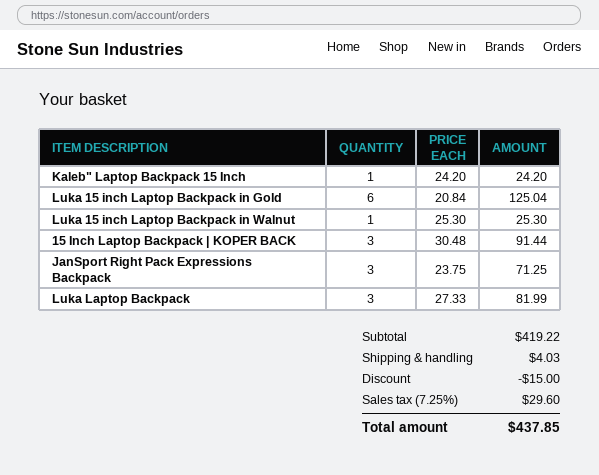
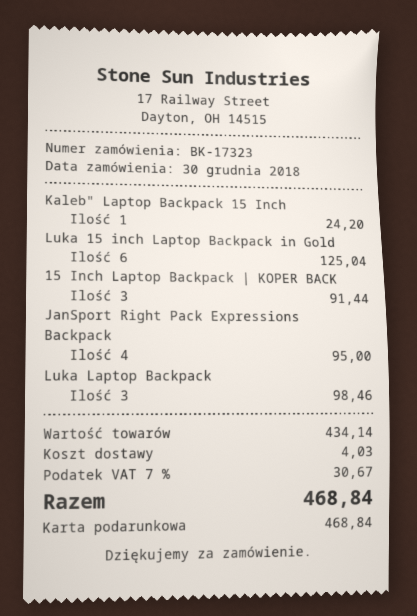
Luka 15 inch Laptop Backpack in Walnut: 1 for 25.30 -> none
JanSport Right Pack Expressions Backpack: 3 for 71.25 -> 4 for 95.00
Luka Laptop Backpack: 3 for 81.99 -> 3 for 98.46
subtotal: 419.22 -> 434.14
discount: 15.00 -> none
tax: 7.25% = 29.60 -> 7% = 30.67
total: 437.85 -> 468.84

